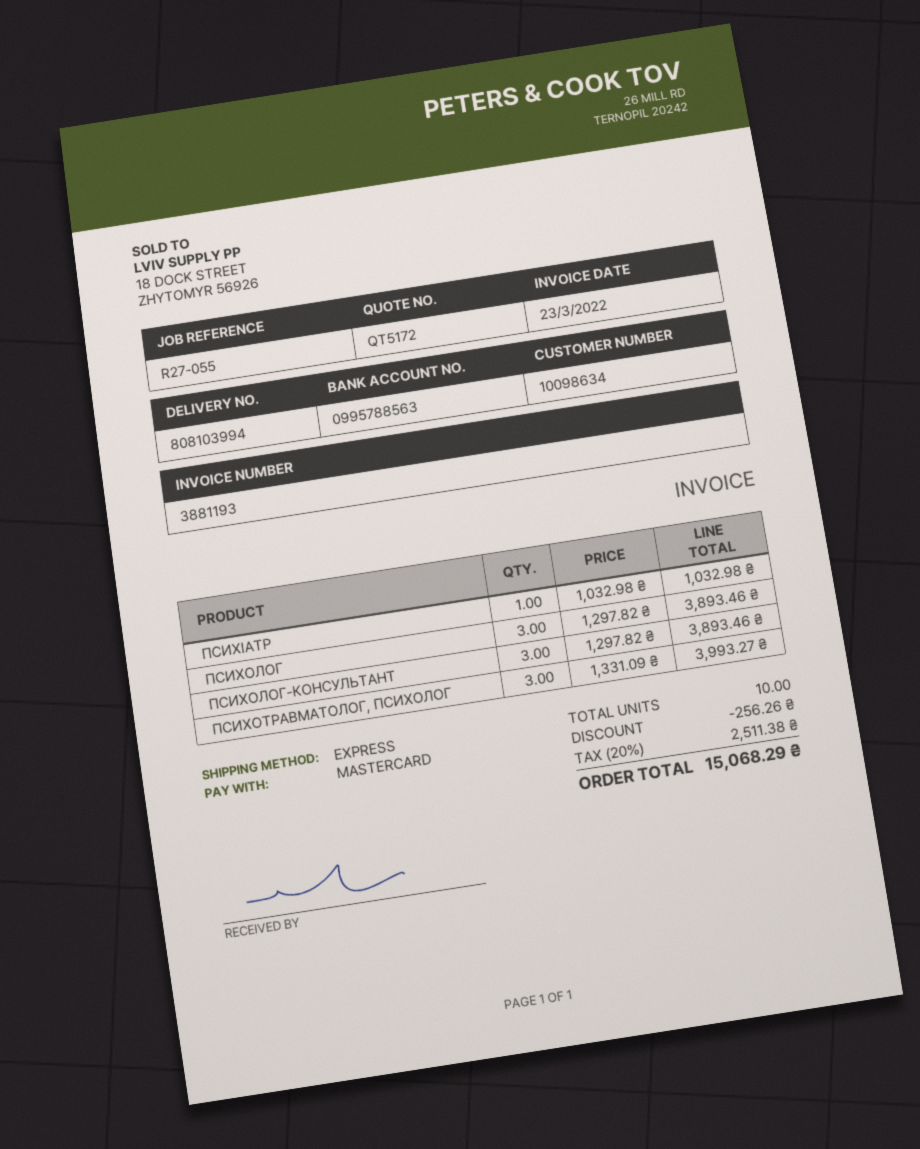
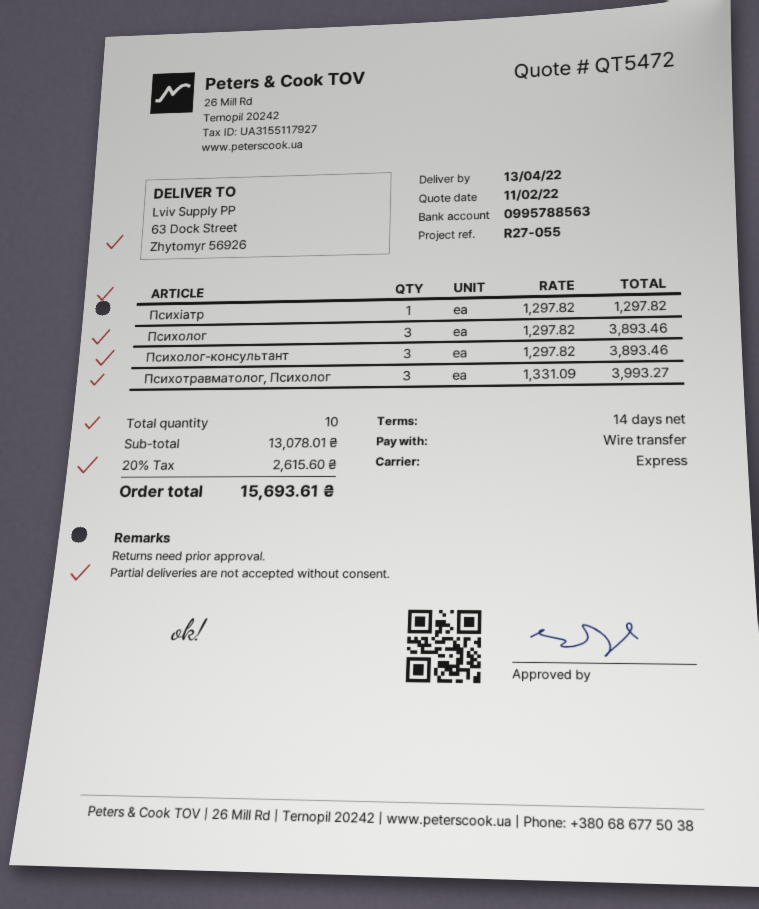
quote number: QT5172 -> QT5472
payment method: Mastercard -> bank transfer
ПСИХІАТР: 1 x 1032.98 = 1032.98 -> 1 x 1297.82 = 1297.82
discount: 256.26 -> none
tax: 20% = 2511.38 -> 20% = 2615.60
total: 15068.29 -> 15693.61

